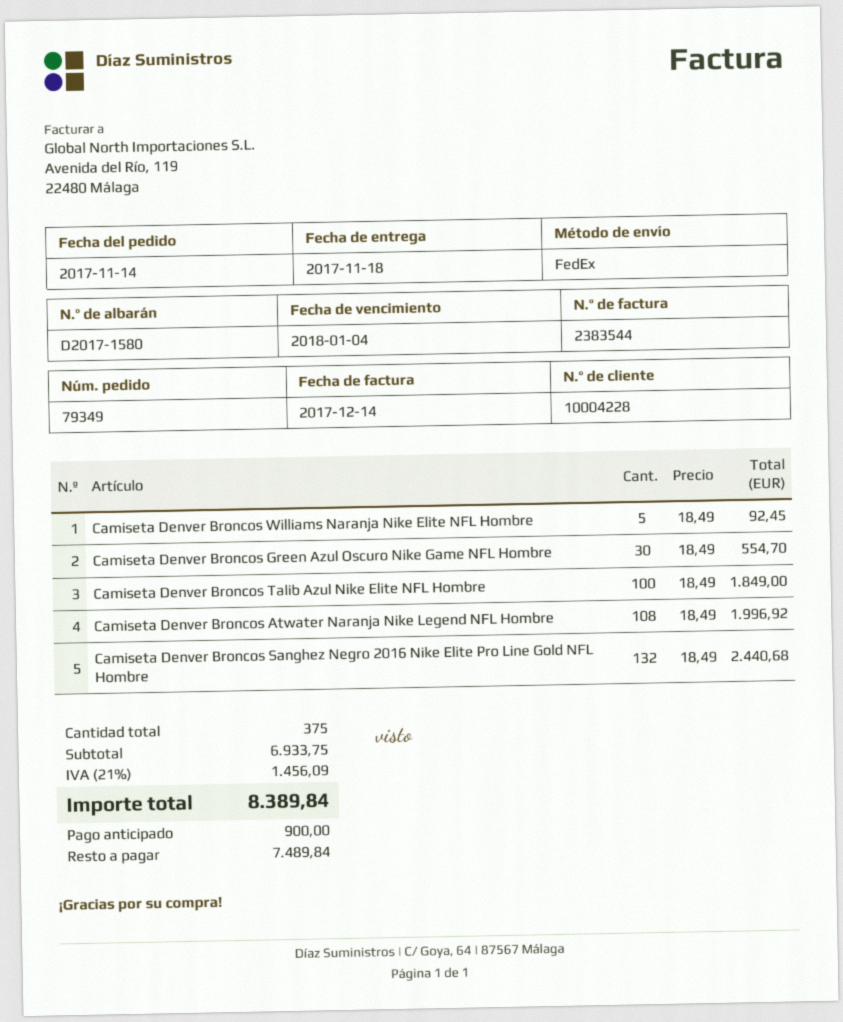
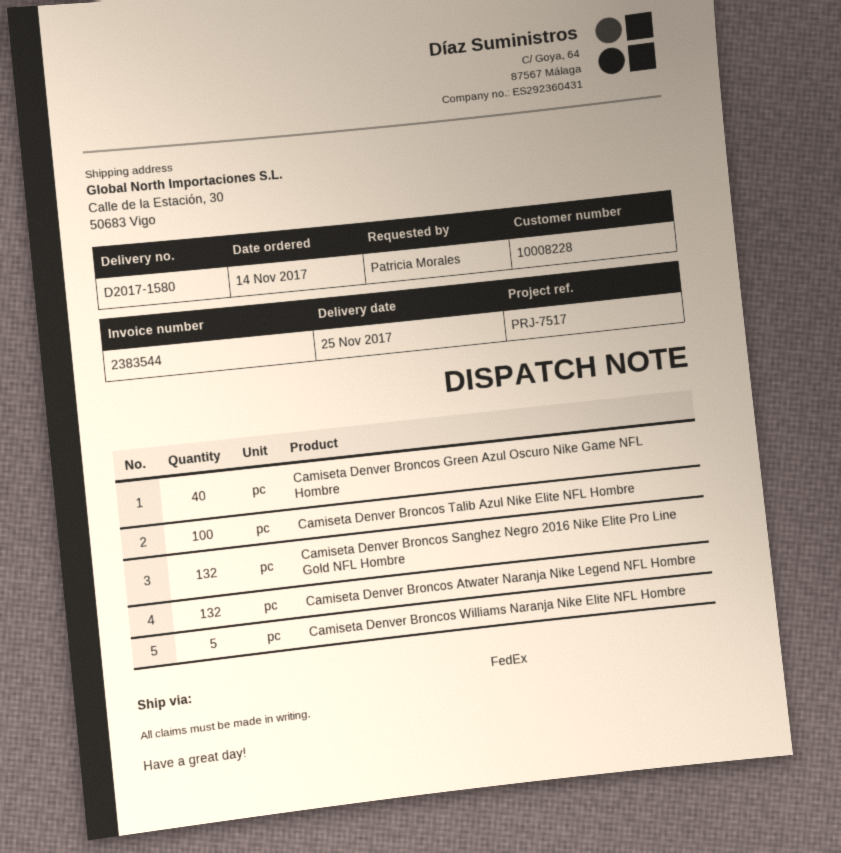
delivery date: 2017-11-18 -> 2017-11-25
customer number: 10004228 -> 10008228
Camiseta Denver Broncos Green Azul Oscuro Nike Game NFL Hombre: 30 -> 40
Camiseta Denver Broncos Atwater Naranja Nike Legend NFL Hombre: 108 -> 132

